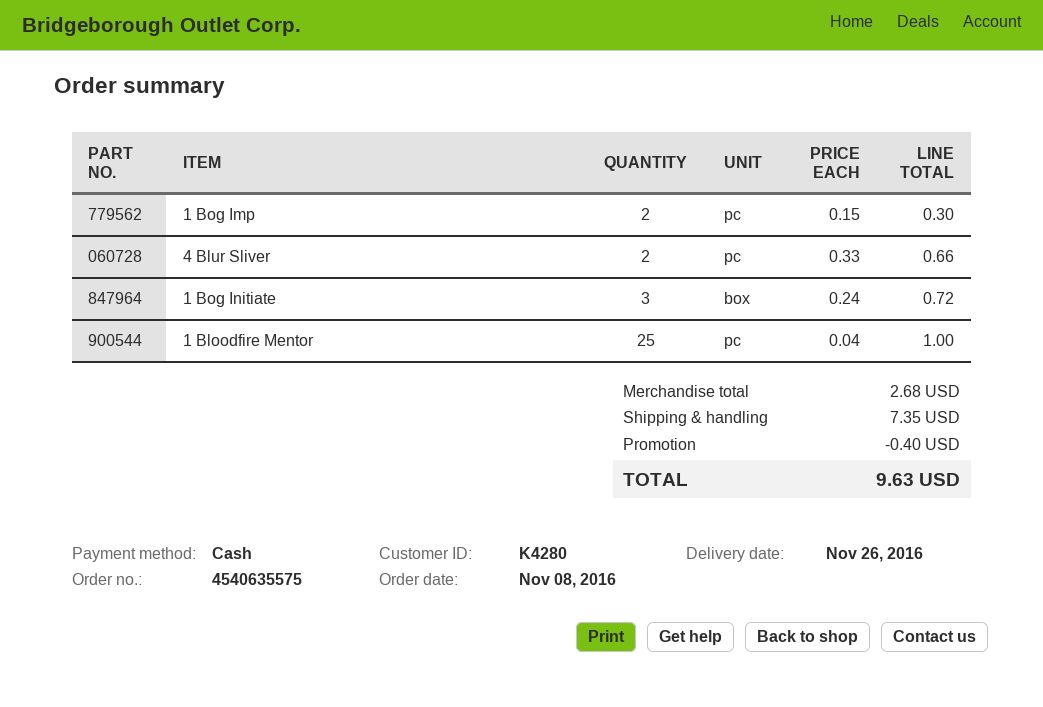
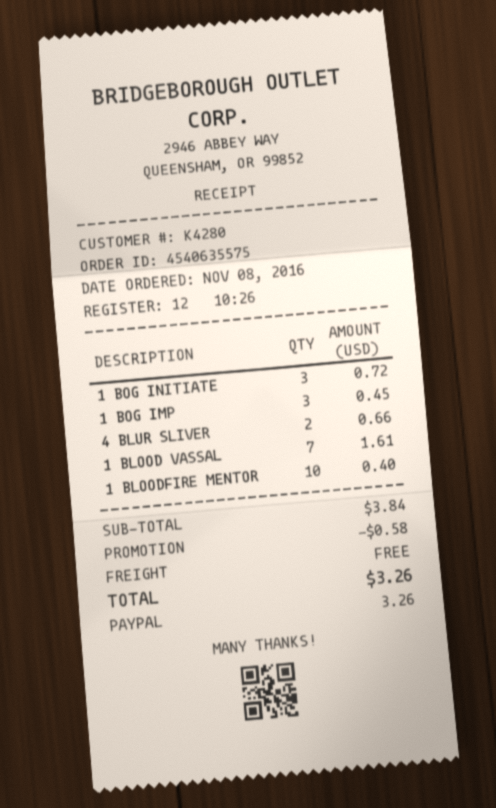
payment method: cash -> PayPal
1 Bog Imp: 2 for 0.30 -> 3 for 0.45
1 Bloodfire Mentor: 25 for 1.00 -> 10 for 0.40
1 BLOOD VASSAL: none -> 7 for 1.61
subtotal: 2.68 -> 3.84
discount: 0.40 -> 0.58
shipping: 7.35 -> 0.00
total: 9.63 -> 3.26

